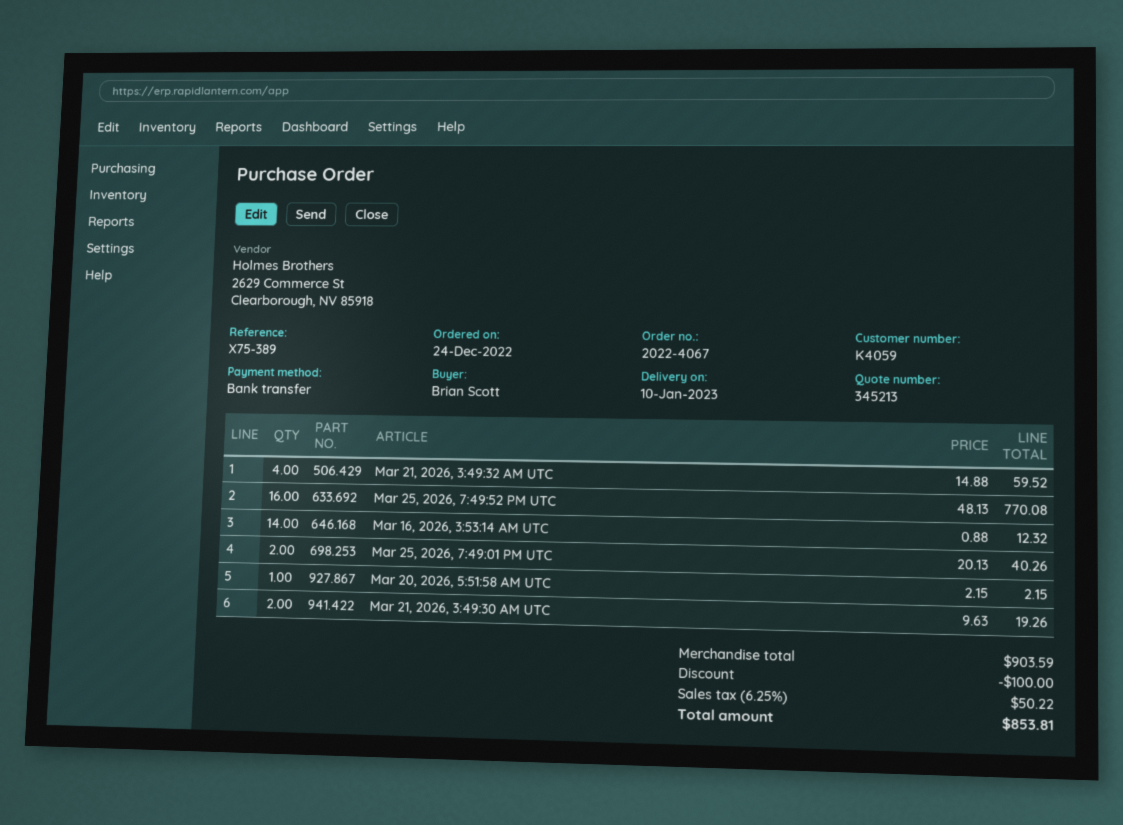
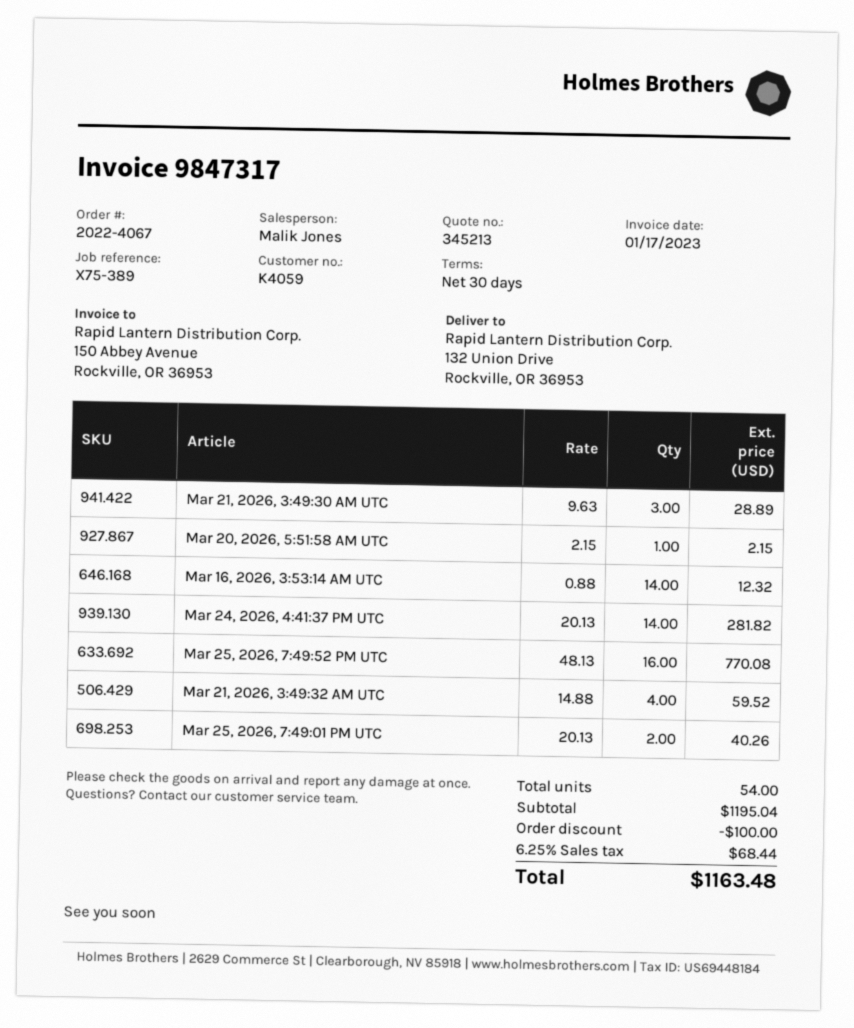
Mar 21, 2026, 3:49:30 AM UTC: 2 x 9.63 = 19.26 -> 3 x 9.63 = 28.89
Mar 24, 2026, 4:41:37 PM UTC: none -> 14 x 20.13 = 281.82
subtotal: 903.59 -> 1195.04
tax: 6.25% = 50.22 -> 6.25% = 68.44
total: 853.81 -> 1163.48

